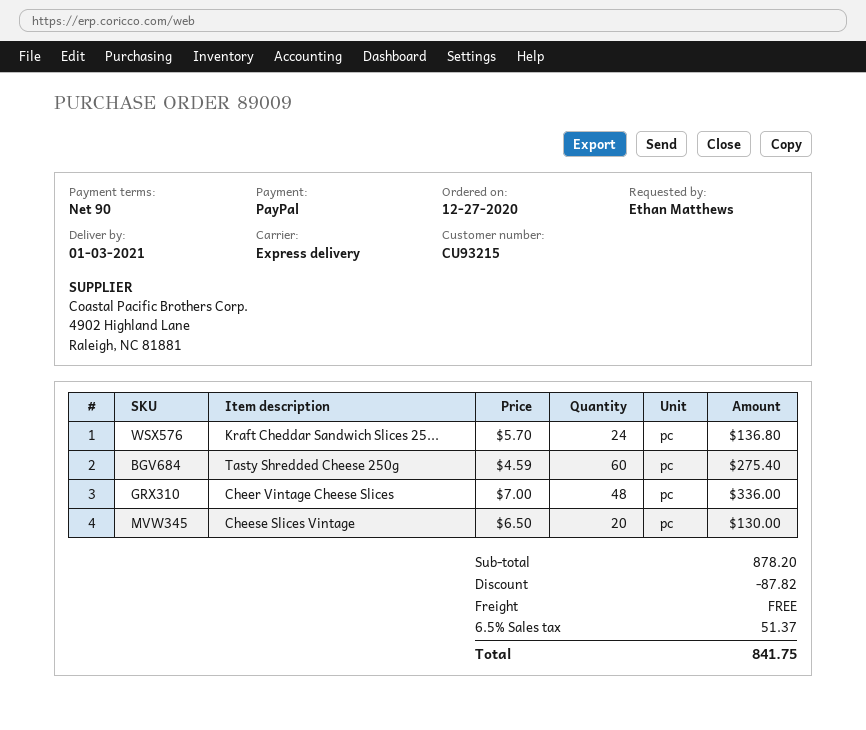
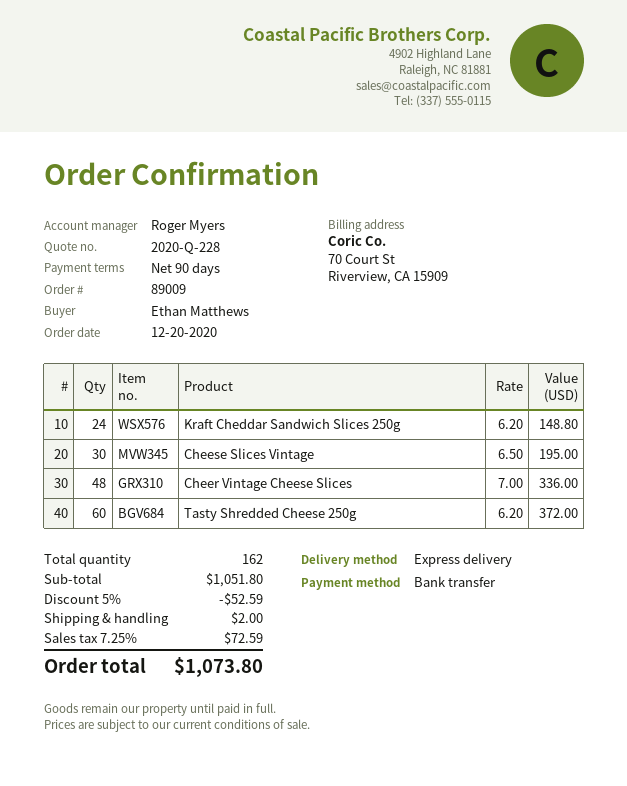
order date: 2020-12-27 -> 2020-12-20
payment method: PayPal -> bank transfer
Kraft Cheddar Sandwich Slices 25...: 24 x 5.70 = 136.80 -> 24 x 6.20 = 148.80
Tasty Shredded Cheese 250g: 60 x 4.59 = 275.40 -> 60 x 6.20 = 372.00
Cheese Slices Vintage: 20 x 6.50 = 130.00 -> 30 x 6.50 = 195.00
subtotal: 878.20 -> 1051.80
discount: 87.82 -> 52.59
shipping: 0.00 -> 2.00
tax: 6.5% = 51.37 -> 7.25% = 72.59
total: 841.75 -> 1073.80

